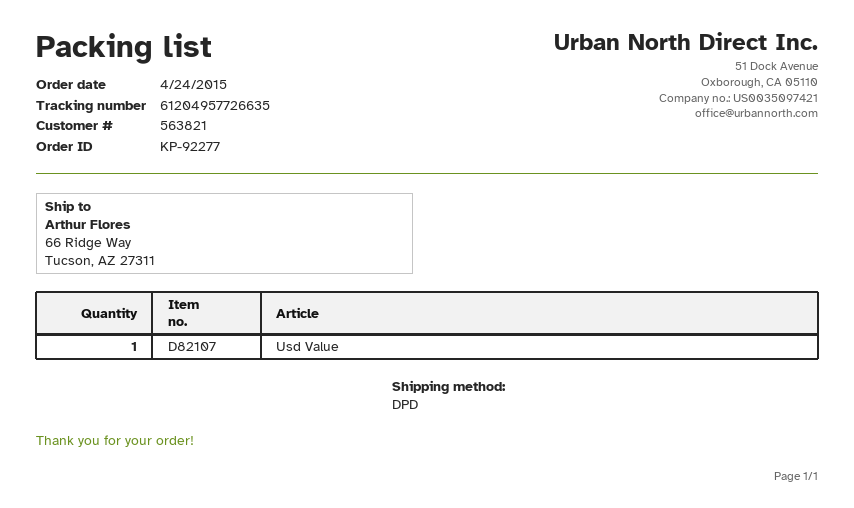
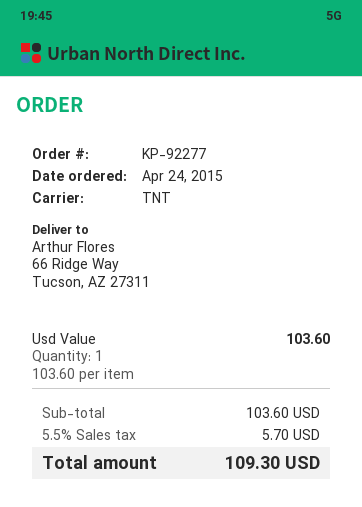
shipping method: DPD -> TNT

